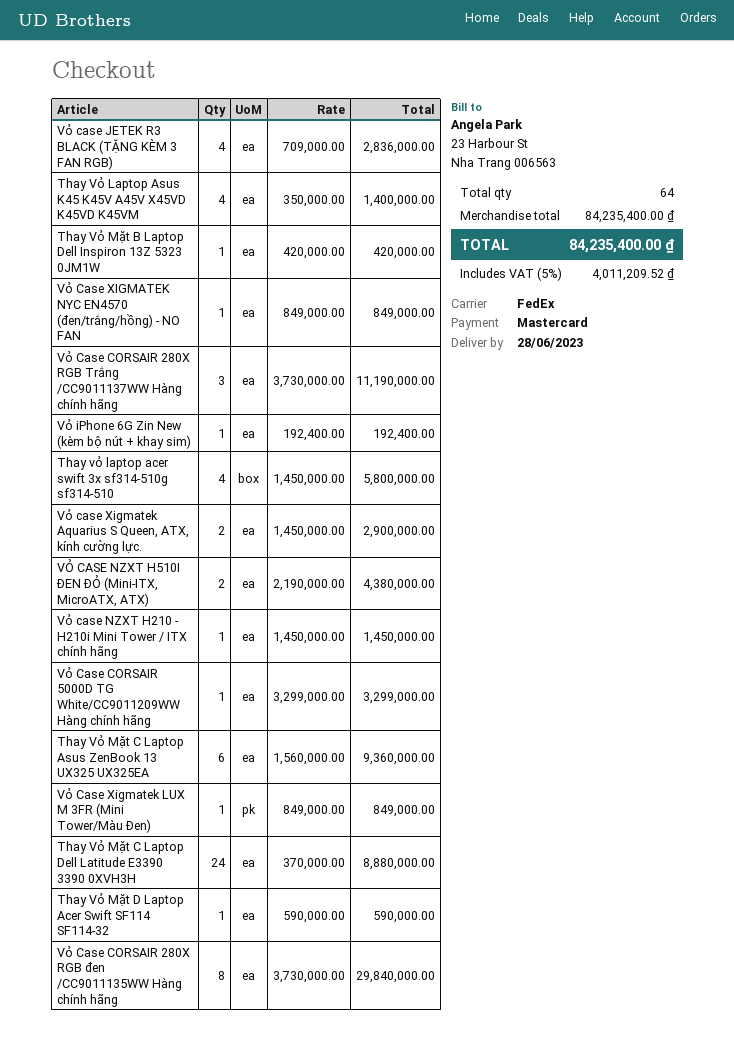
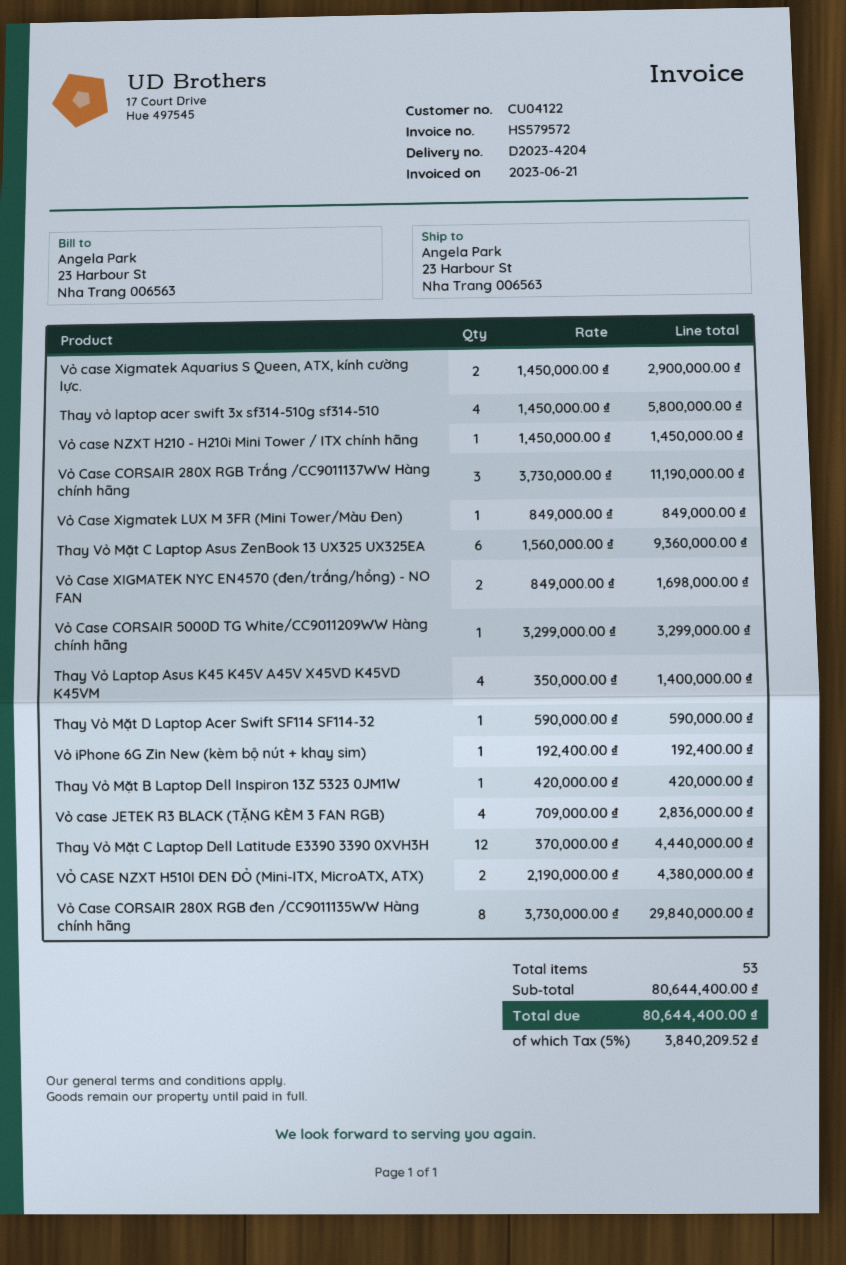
Vỏ Case XIGMATEK NYC EN4570 (đen/trắng/hồng) - NO FAN: 1 x 849000.00 = 849000.00 -> 2 x 849000.00 = 1698000.00
Thay Vỏ Mặt C Laptop Dell Latitude E3390 3390 0XVH3H: 24 x 370000.00 = 8880000.00 -> 12 x 370000.00 = 4440000.00
total quantity: 64 -> 53
subtotal: 84235400.00 -> 80644400.00
tax: 5% = 4011209.52 -> 5% = 3840209.52
total: 84235400.00 -> 80644400.00

